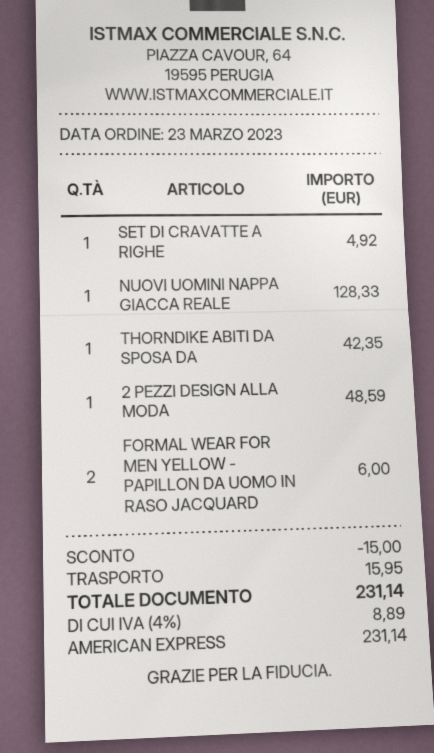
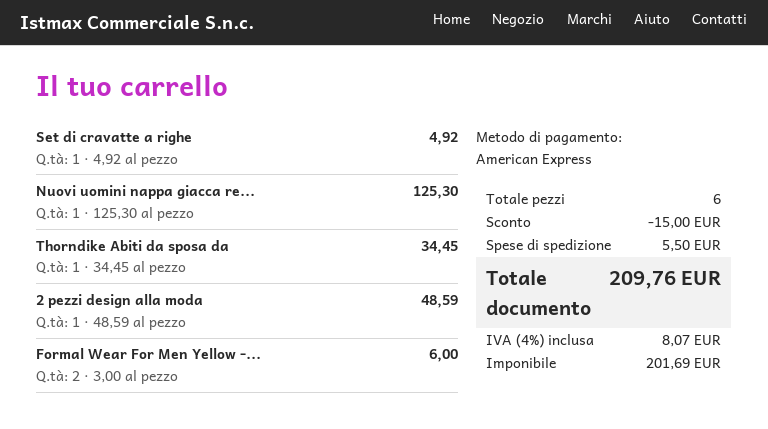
NUOVI UOMINI NAPPA GIACCA REALE: 1 for 128.33 -> 1 for 125.30
THORNDIKE ABITI DA SPOSA DA: 1 for 42.35 -> 1 for 34.45
shipping: 15.95 -> 5.50
tax: 4% = 8.89 -> 4% = 8.07
total: 231.14 -> 209.76

